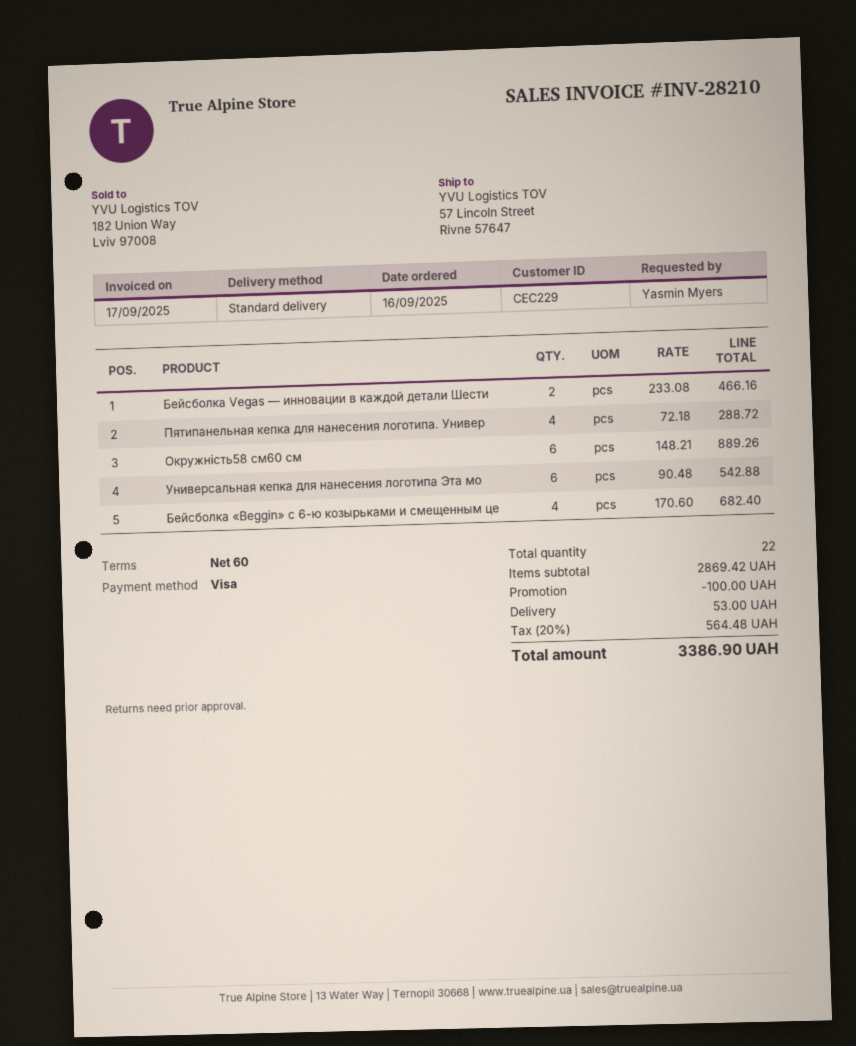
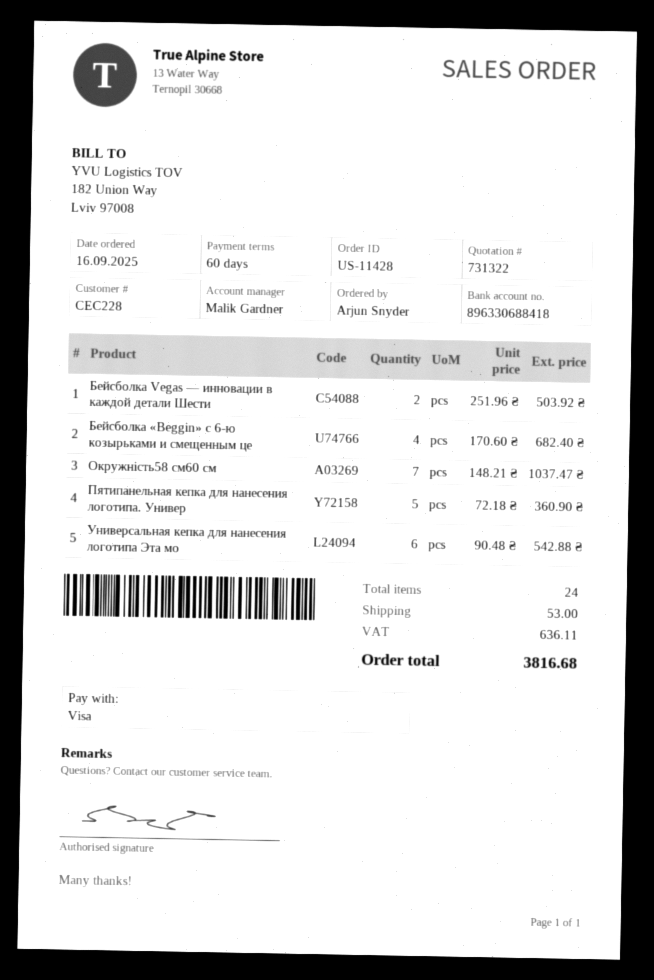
customer number: CEC229 -> CEC228
ordered by: Yasmin Myers -> Arjun Snyder
Бейсболка Vegas — инновации в каждой детали Шести: 2 x 233.08 = 466.16 -> 2 x 251.96 = 503.92
Пятипанельная кепка для нанесения логотипа. Универ: 4 x 72.18 = 288.72 -> 5 x 72.18 = 360.90
Окружність58 см60 см: 6 x 148.21 = 889.26 -> 7 x 148.21 = 1037.47
total quantity: 22 -> 24
discount: 100.00 -> none
tax: 564.48 -> 636.11
total: 3386.90 -> 3816.68

